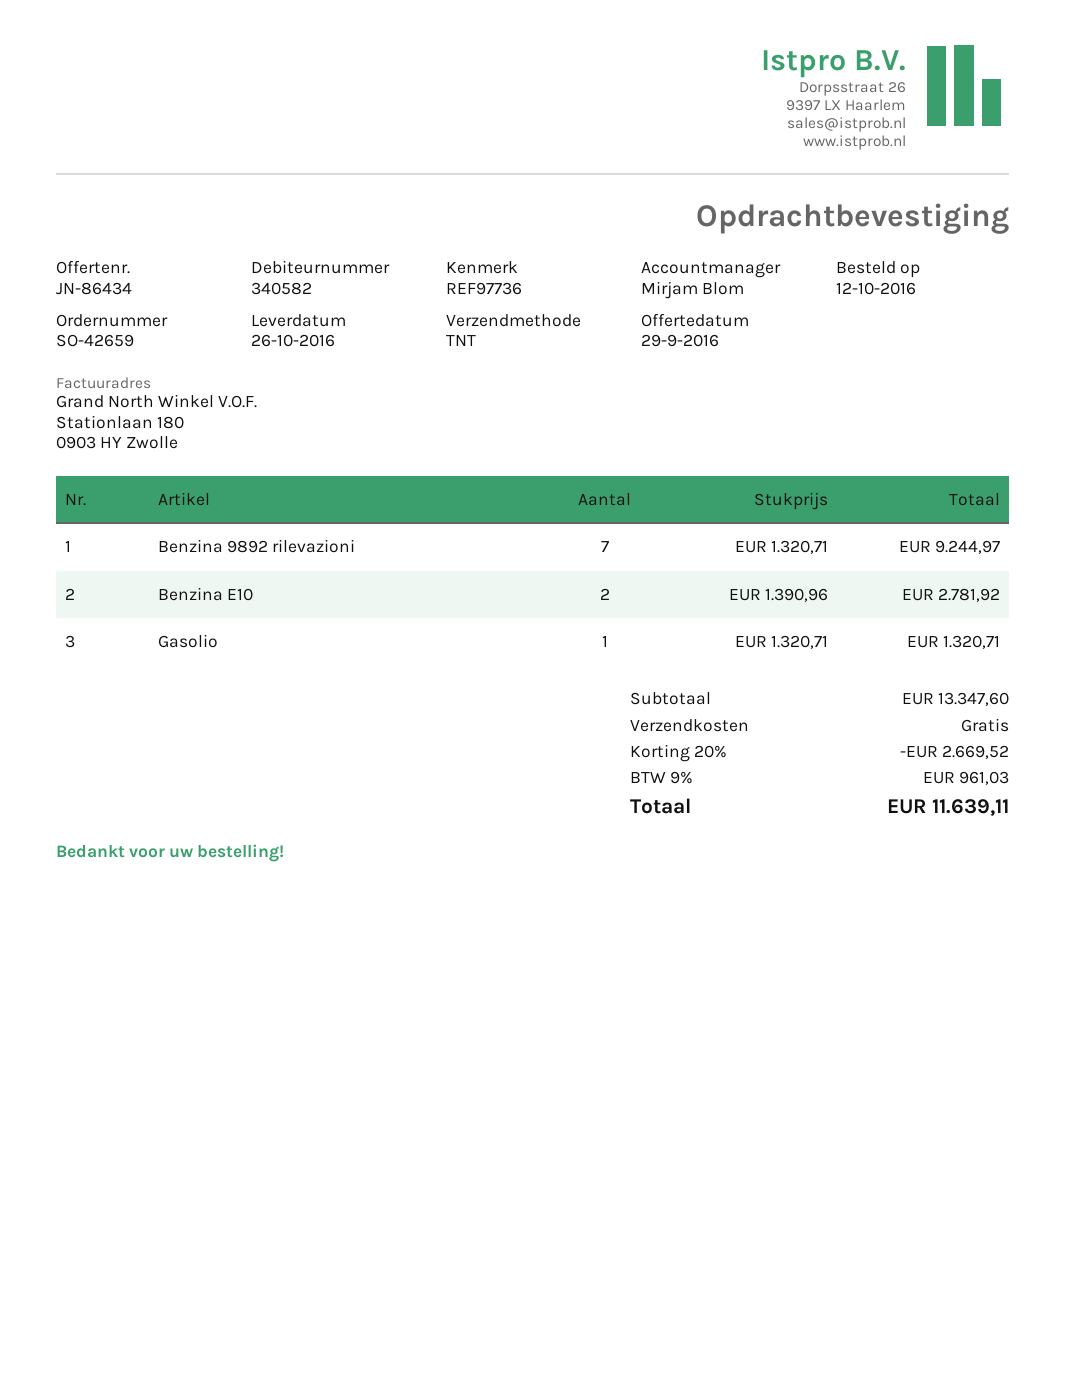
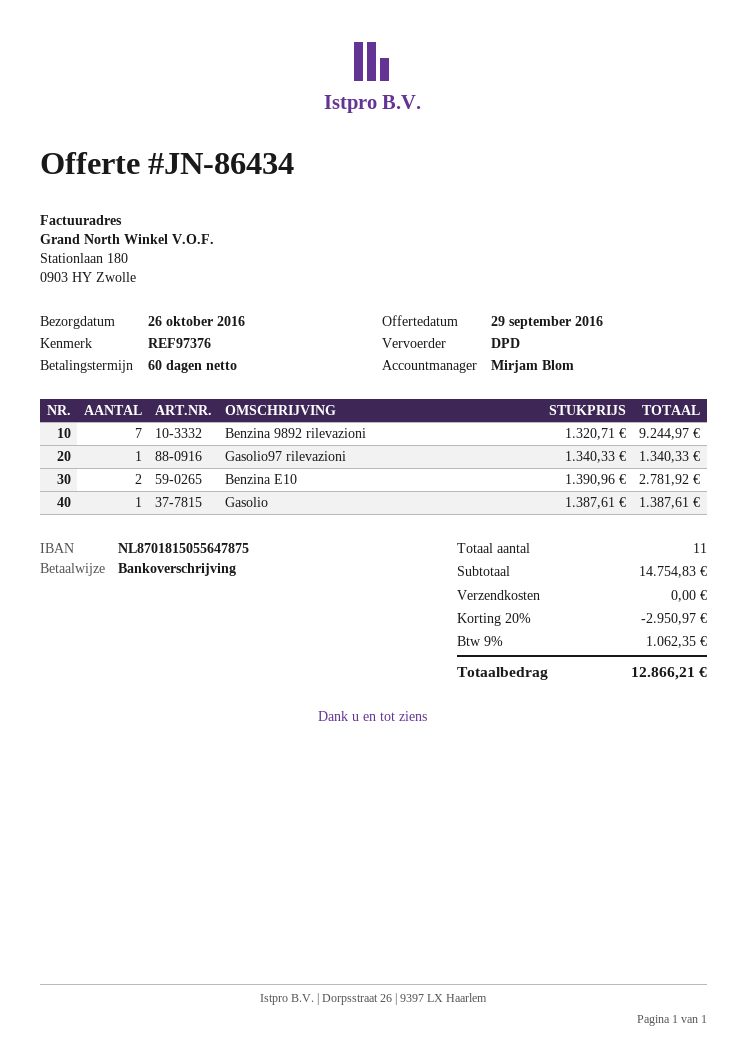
reference: REF97736 -> REF97376
shipping method: TNT -> DPD
Gasolio: 1 x 1320.71 = 1320.71 -> 1 x 1387.61 = 1387.61
Gasolio97 rilevazioni: none -> 1 x 1340.33 = 1340.33
subtotal: 13347.60 -> 14754.83
discount: 20% = 2669.52 -> 20% = 2950.97
tax: 9% = 961.03 -> 9% = 1062.35
total: 11639.11 -> 12866.21

